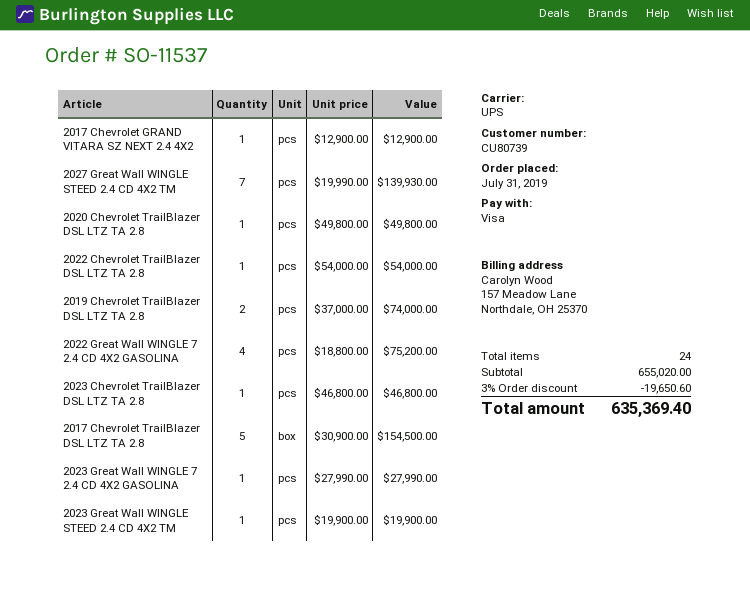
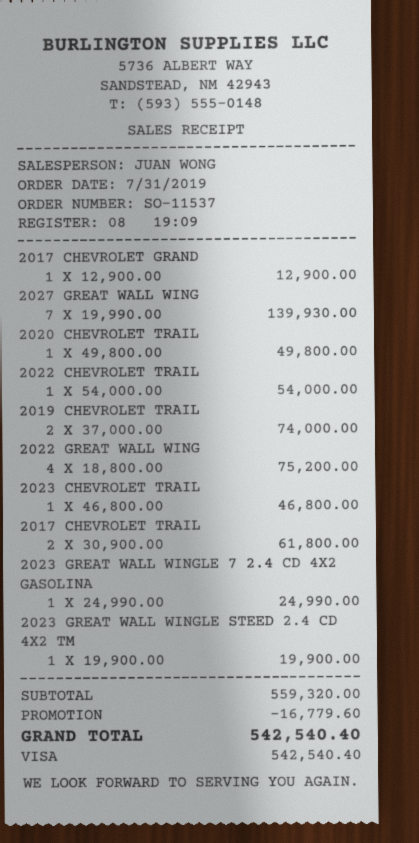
2017 Chevrolet TrailBlazer DSL LTZ TA 2.8: 5 x 30900.00 = 154500.00 -> 2 x 30900.00 = 61800.00
2023 Great Wall WINGLE 7 2.4 CD 4X2 GASOLINA: 1 x 27990.00 = 27990.00 -> 1 x 24990.00 = 24990.00
subtotal: 655020.00 -> 559320.00
discount: 19650.60 -> 16779.60
total: 635369.40 -> 542540.40

